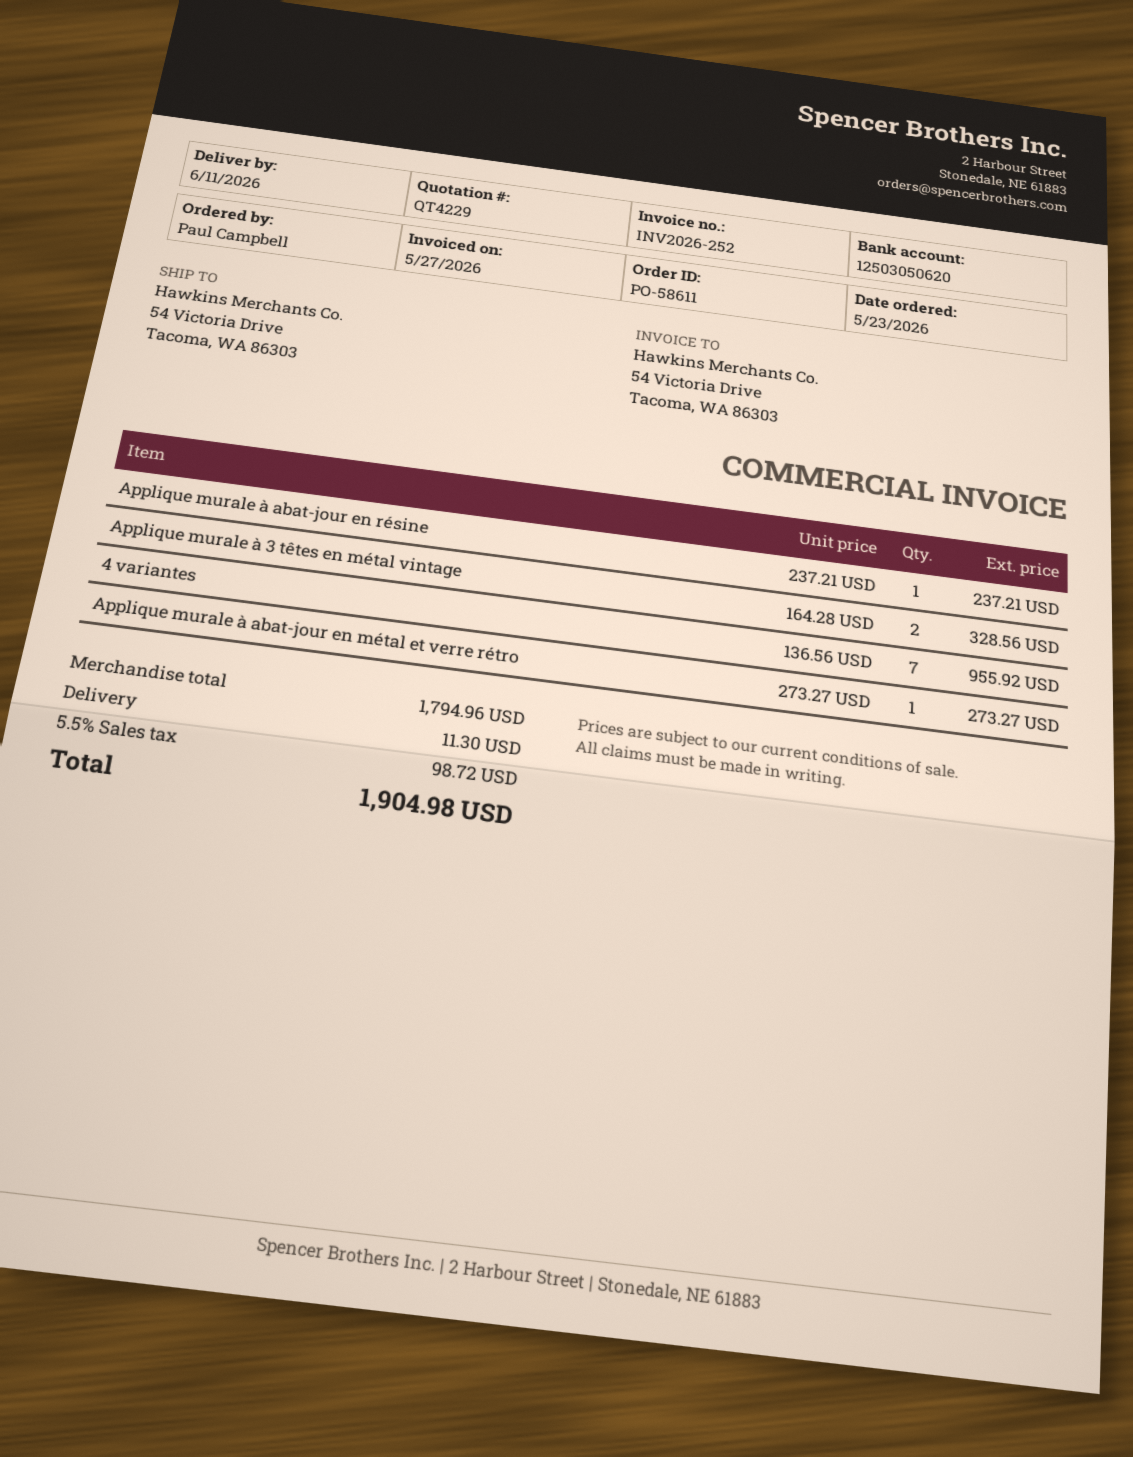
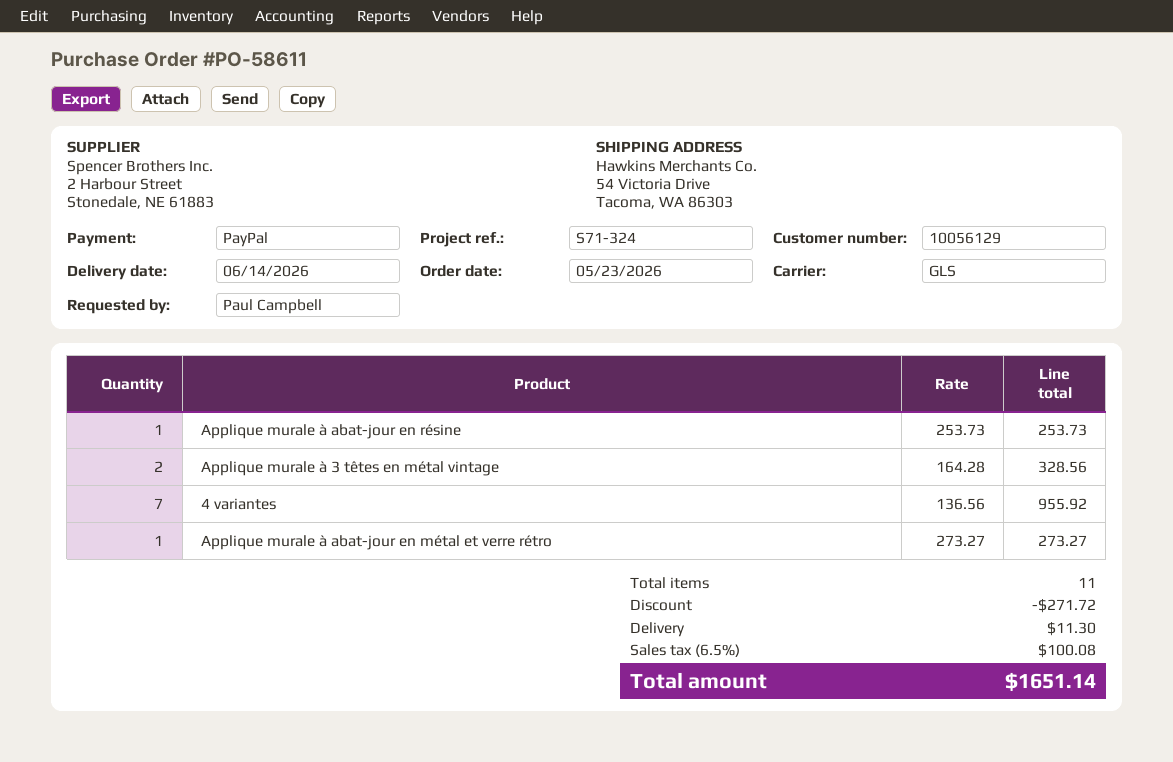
delivery date: 2026-06-11 -> 2026-06-14
Applique murale à abat-jour en résine: 1 x 237.21 = 237.21 -> 1 x 253.73 = 253.73
discount: none -> 271.72
tax: 5.5% = 98.72 -> 6.5% = 100.08
total: 1904.98 -> 1651.14

